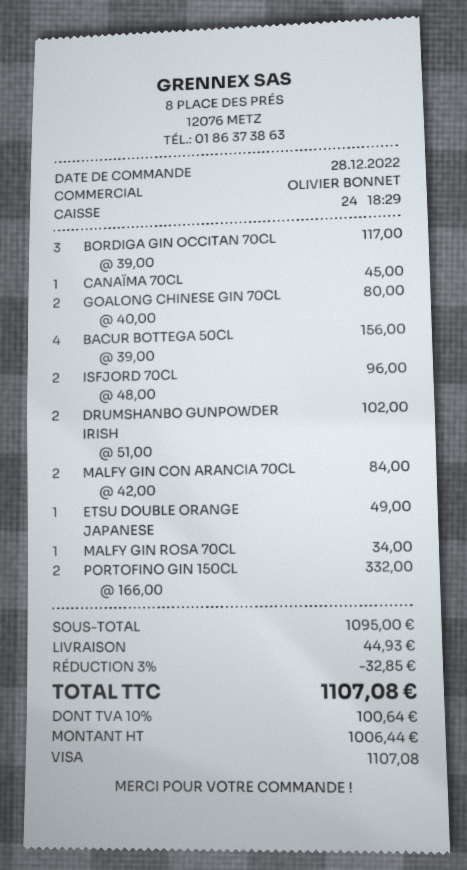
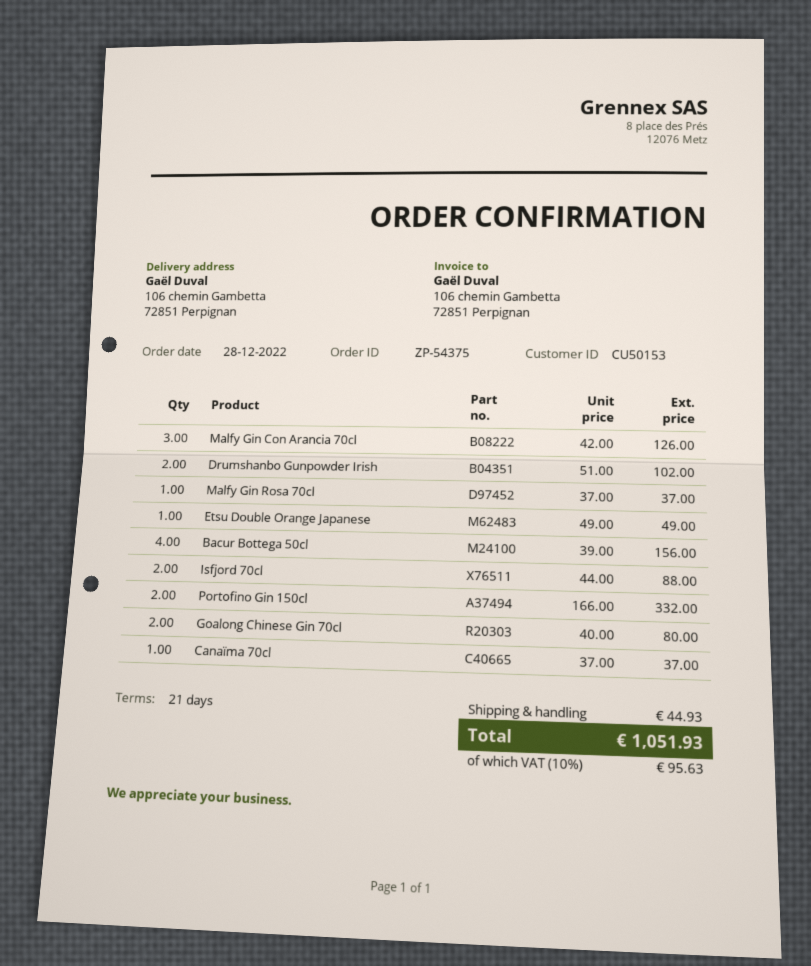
BORDIGA GIN OCCITAN 70CL: 3 x 39.00 = 117.00 -> none
CANAÏMA 70CL: 1 x 45.00 = 45.00 -> 1 x 37.00 = 37.00
ISFJORD 70CL: 2 x 48.00 = 96.00 -> 2 x 44.00 = 88.00
MALFY GIN CON ARANCIA 70CL: 2 x 42.00 = 84.00 -> 3 x 42.00 = 126.00
MALFY GIN ROSA 70CL: 1 x 34.00 = 34.00 -> 1 x 37.00 = 37.00
discount: 3% = 32.85 -> none
tax: 10% = 100.64 -> 10% = 95.63
total: 1107.08 -> 1051.93

